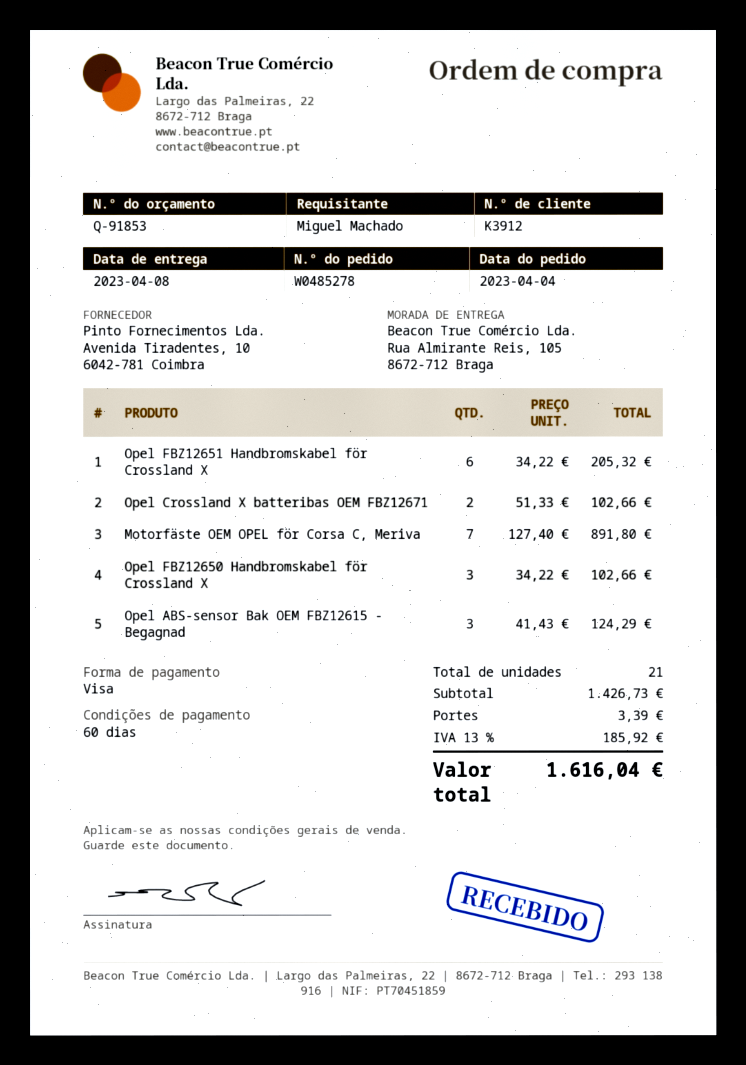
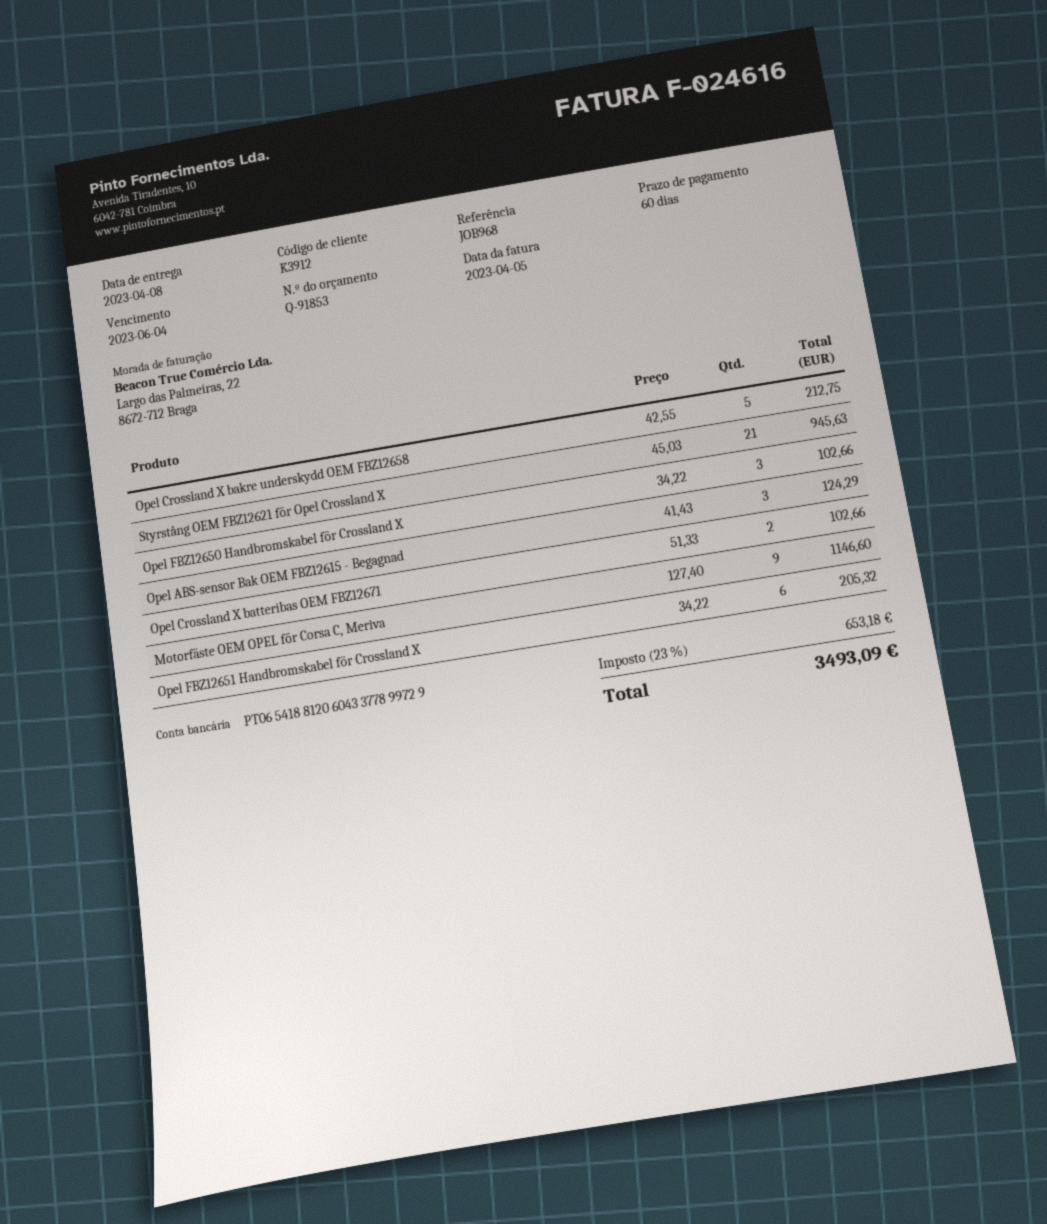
Motorfäste OEM OPEL för Corsa C, Meriva: 7 x 127.40 = 891.80 -> 9 x 127.40 = 1146.60
Opel Crossland X bakre underskydd OEM FBZ12658: none -> 5 x 42.55 = 212.75
Styrstång OEM FBZ12621 för Opel Crossland X: none -> 21 x 45.03 = 945.63
shipping: 3.39 -> none
tax: 13% = 185.92 -> 23% = 653.18
total: 1616.04 -> 3493.09

